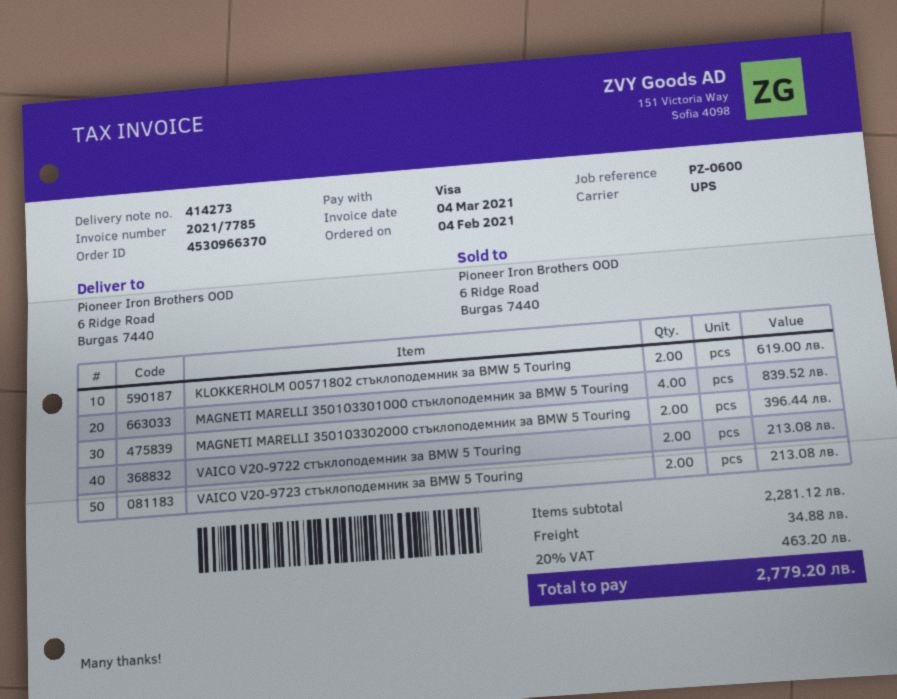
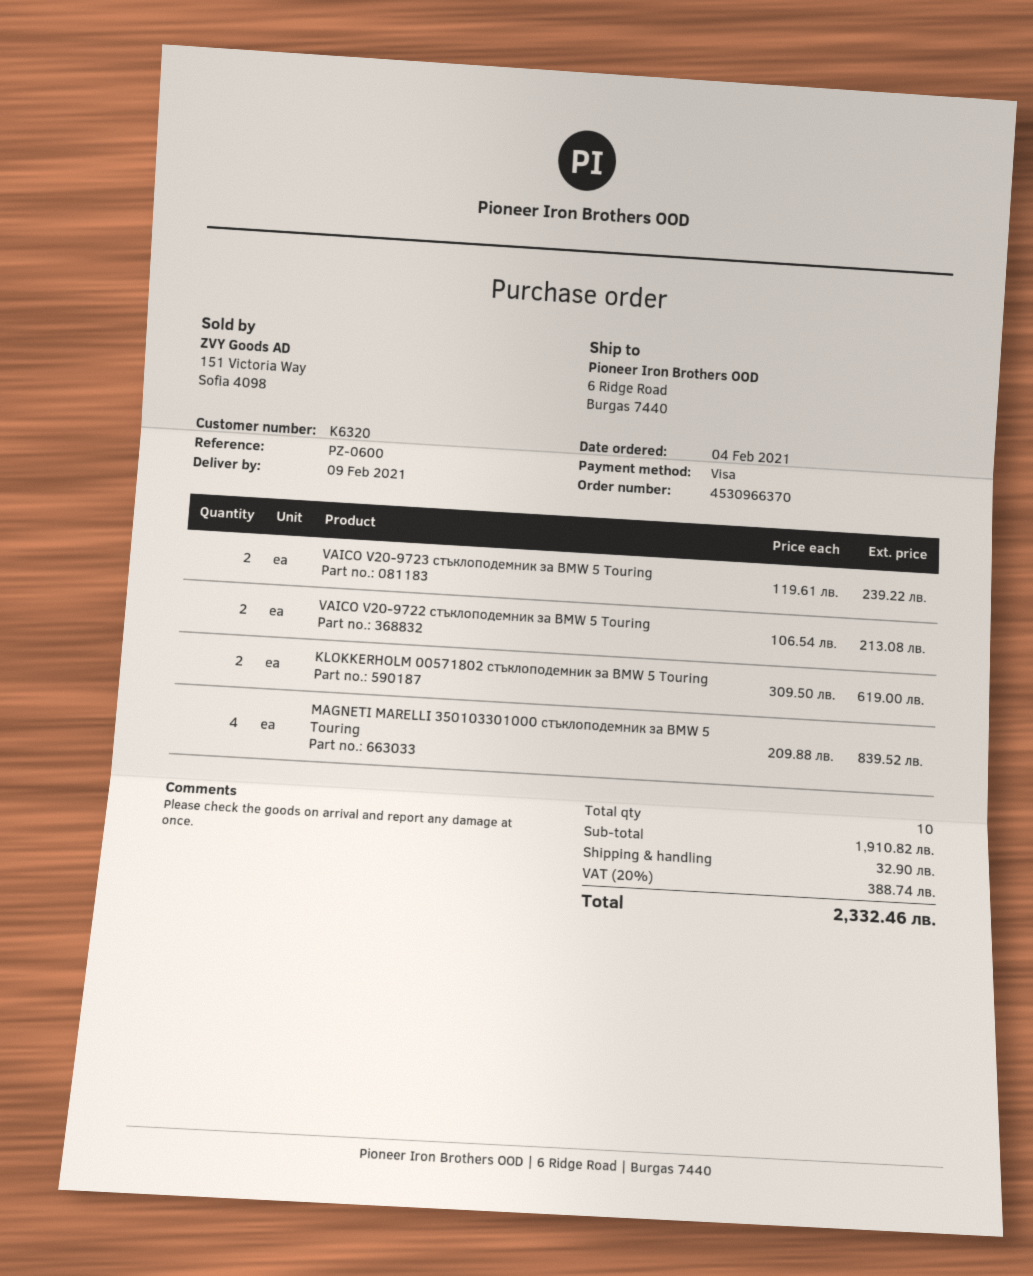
MAGNETI MARELLI 350103302000 стъклоподемник за BMW 5 Touring: 2 for 396.44 -> none
VAICO V20-9723 стъклоподемник за BMW 5 Touring: 2 for 213.08 -> 2 for 239.22
subtotal: 2281.12 -> 1910.82
shipping: 34.88 -> 32.90
tax: 20% = 463.20 -> 20% = 388.74
total: 2779.20 -> 2332.46

